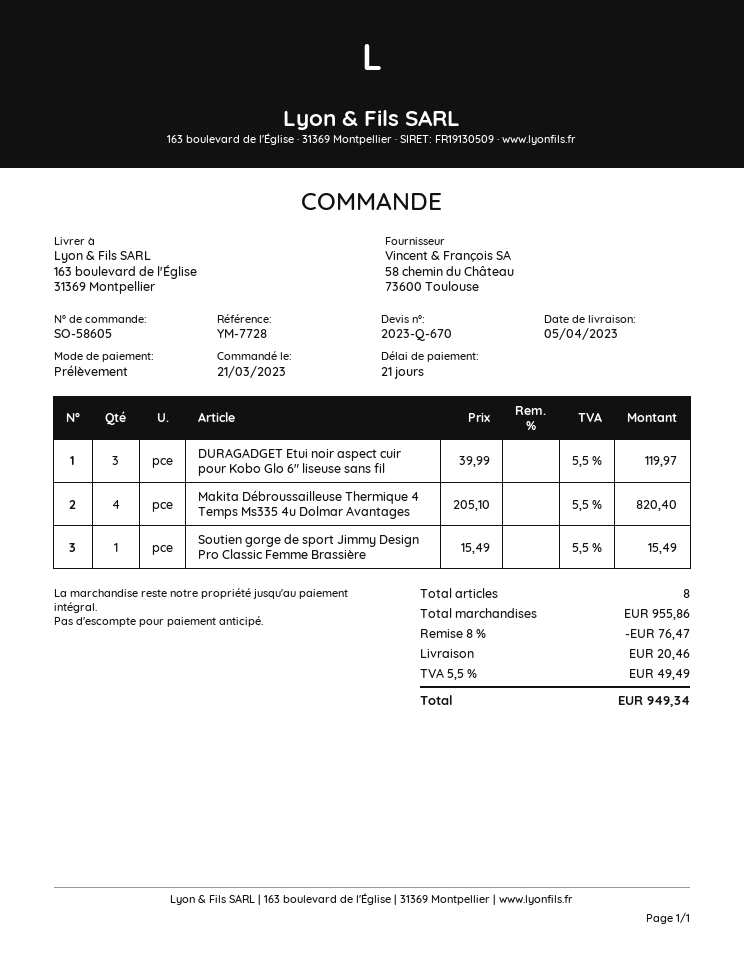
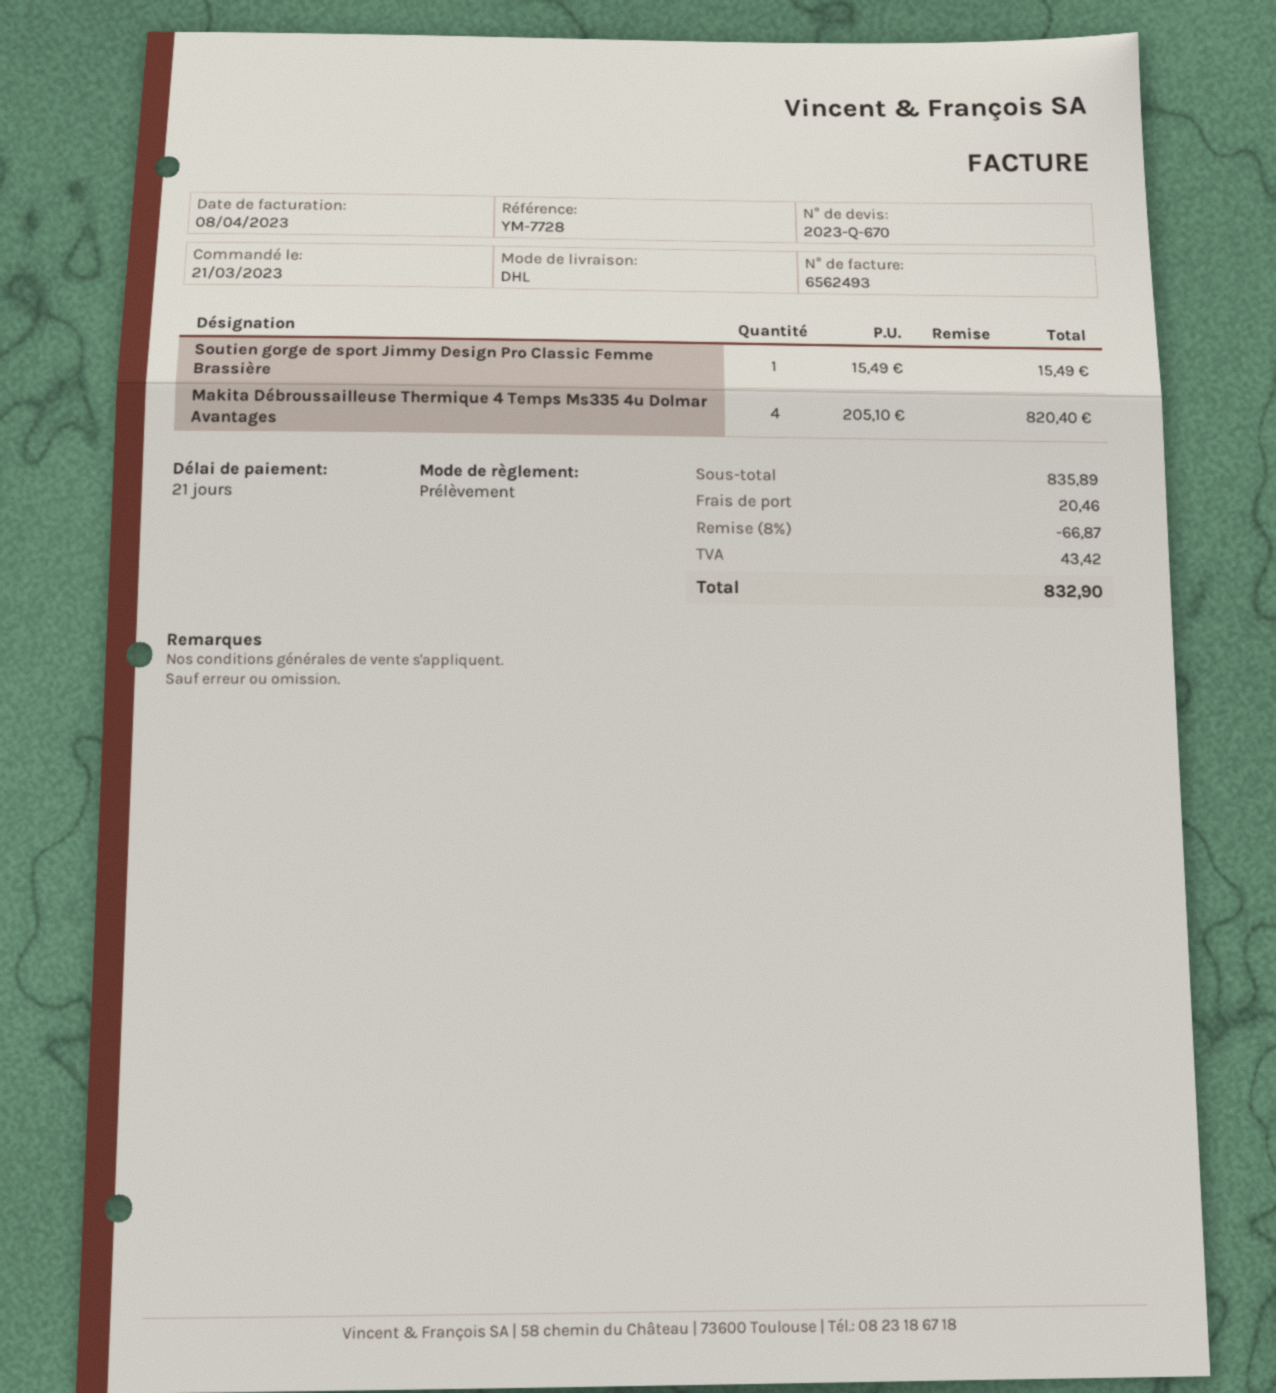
DURAGADGET Etui noir aspect cuir pour Kobo Glo 6″ liseuse sans fil: 3 x 39.99 = 119.97 -> none
subtotal: 955.86 -> 835.89
discount: 8% = 76.47 -> 8% = 66.87
tax: 49.49 -> 43.42
total: 949.34 -> 832.90

